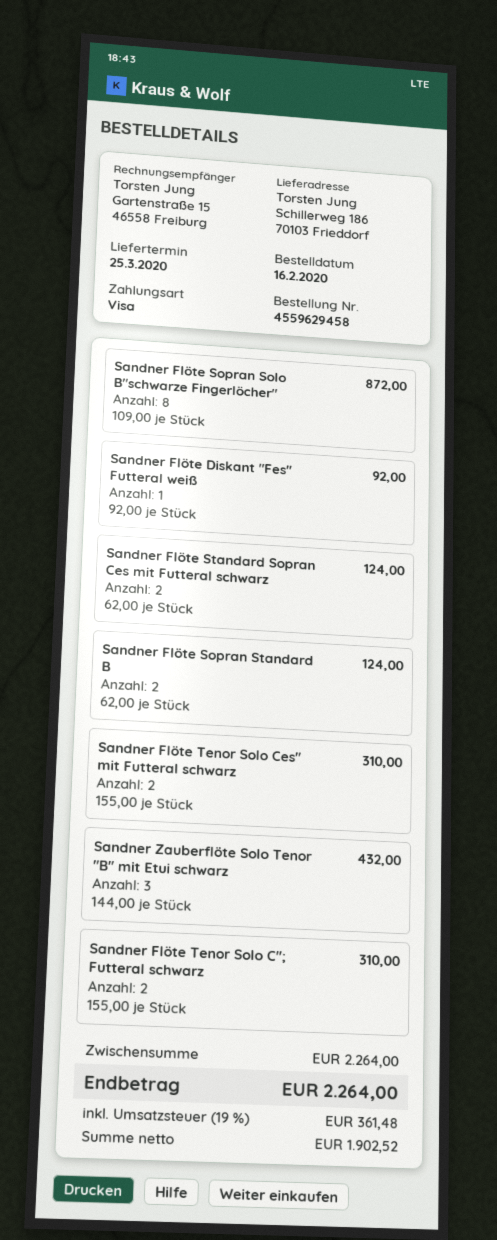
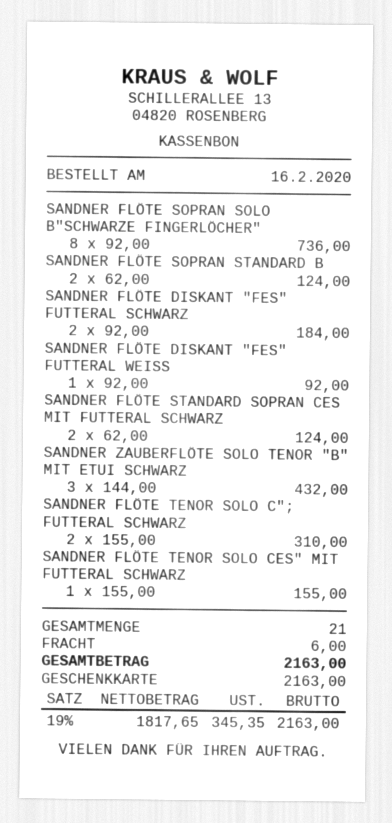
payment method: Visa -> gift card
Sandner Flöte Sopran Solo B"schwarze Fingerlöcher": 8 x 109.00 = 872.00 -> 8 x 92.00 = 736.00
Sandner Flöte Tenor Solo Ces" mit Futteral schwarz: 2 x 155.00 = 310.00 -> 1 x 155.00 = 155.00
SANDNER FLÖTE DISKANT "FES" FUTTERAL SCHWARZ: none -> 2 x 92.00 = 184.00
shipping: none -> 6.00
net: 1902.52 -> 1817.65
tax: 19% = 361.48 -> 19% = 345.35
total: 2264.00 -> 2163.00

